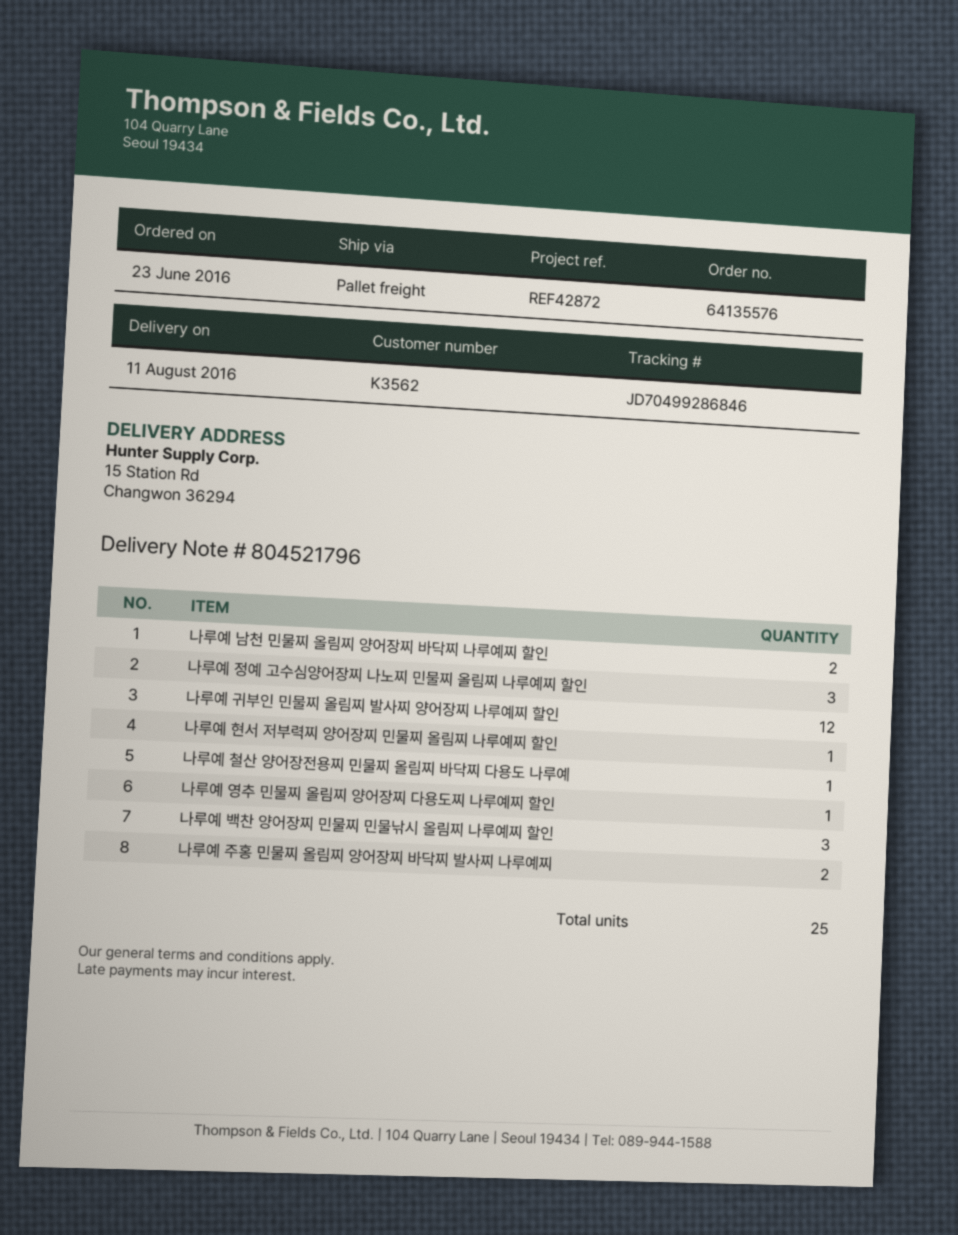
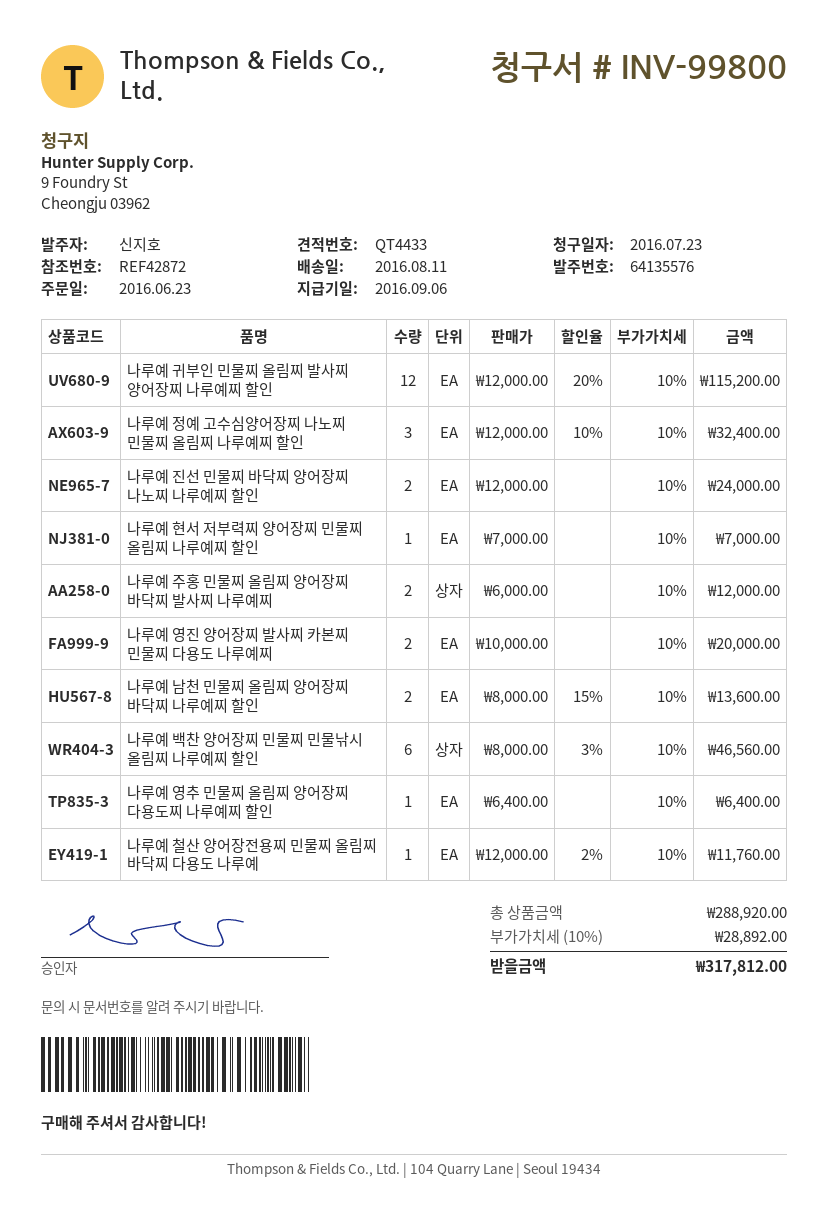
나루예 백찬 양어장찌 민물찌 민물낚시 올림찌 나루예찌 할인: 3 -> 6
나루예 진선 민물찌 바닥찌 양어장찌 나노찌 나루예찌 할인: none -> 2
나루예 영진 양어장찌 발사찌 카본찌 민물찌 다용도 나루예찌: none -> 2

